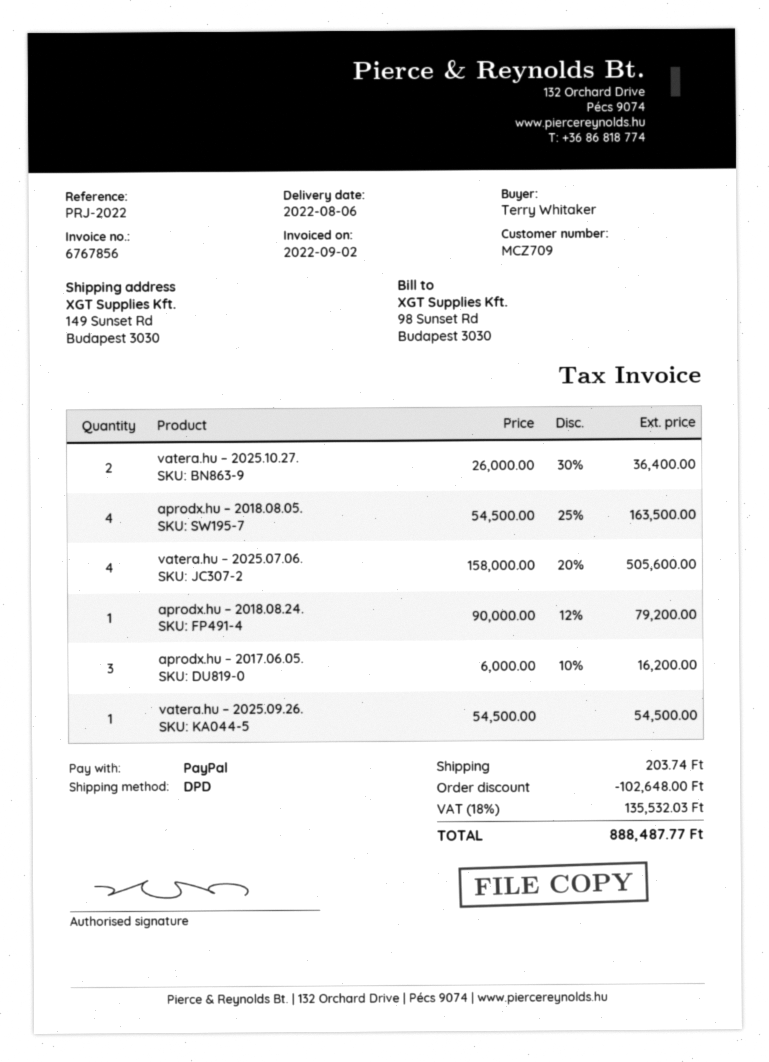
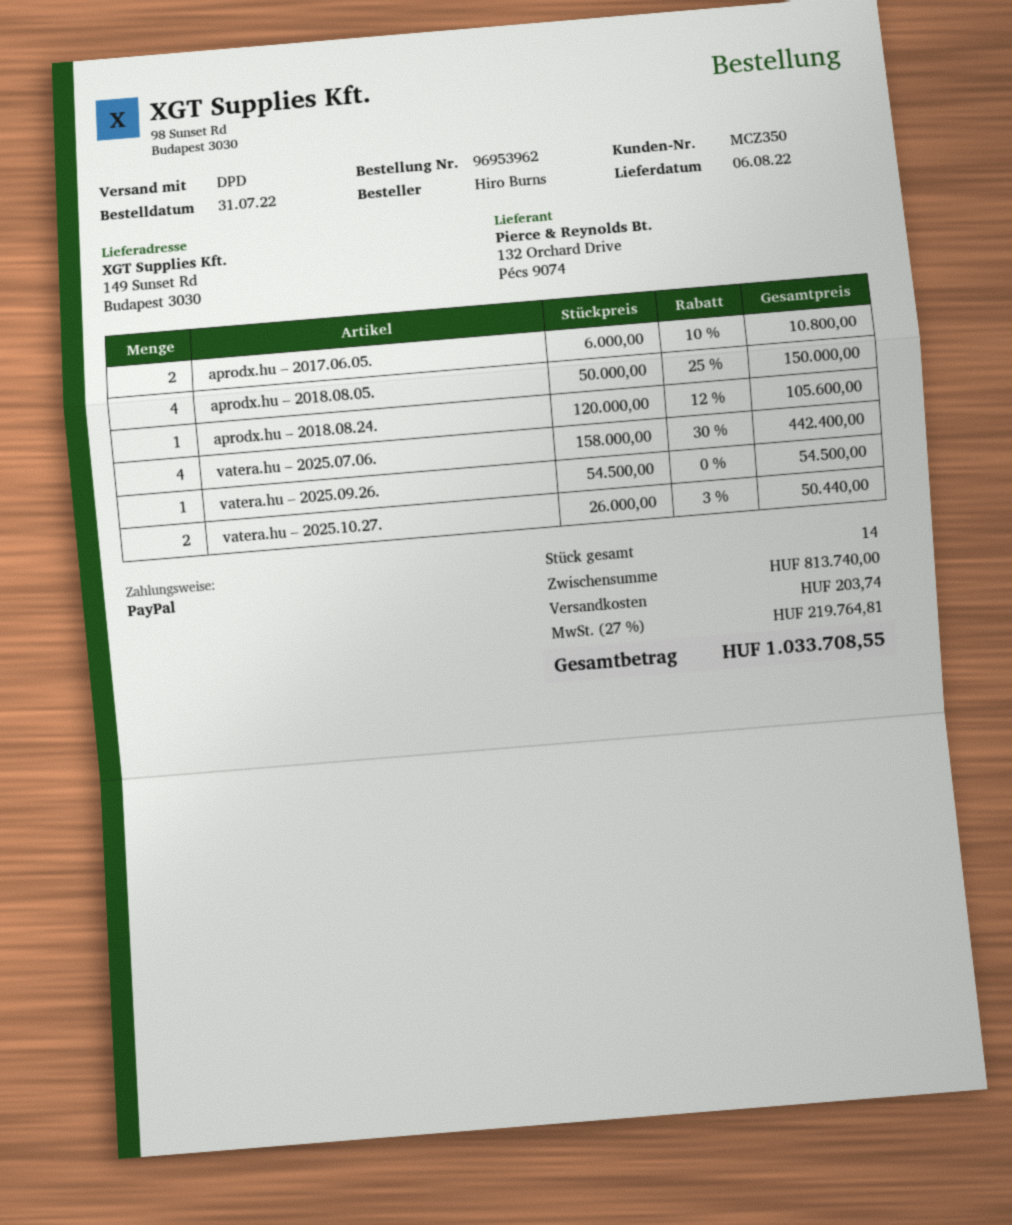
customer number: MCZ709 -> MCZ350
ordered by: Terry Whitaker -> Hiro Burns
vatera.hu – 2025.10.27.: 2 x 26000.00 - 30% = 36400.00 -> 2 x 26000.00 - 3% = 50440.00
aprodx.hu – 2018.08.05.: 4 x 54500.00 - 25% = 163500.00 -> 4 x 50000.00 - 25% = 150000.00
vatera.hu – 2025.07.06.: 4 x 158000.00 - 20% = 505600.00 -> 4 x 158000.00 - 30% = 442400.00
aprodx.hu – 2018.08.24.: 1 x 90000.00 - 12% = 79200.00 -> 1 x 120000.00 - 12% = 105600.00
aprodx.hu – 2017.06.05.: 3 x 6000.00 - 10% = 16200.00 -> 2 x 6000.00 - 10% = 10800.00
discount: 102648.00 -> none
tax: 18% = 135532.03 -> 27% = 219764.81
total: 888487.77 -> 1033708.55

